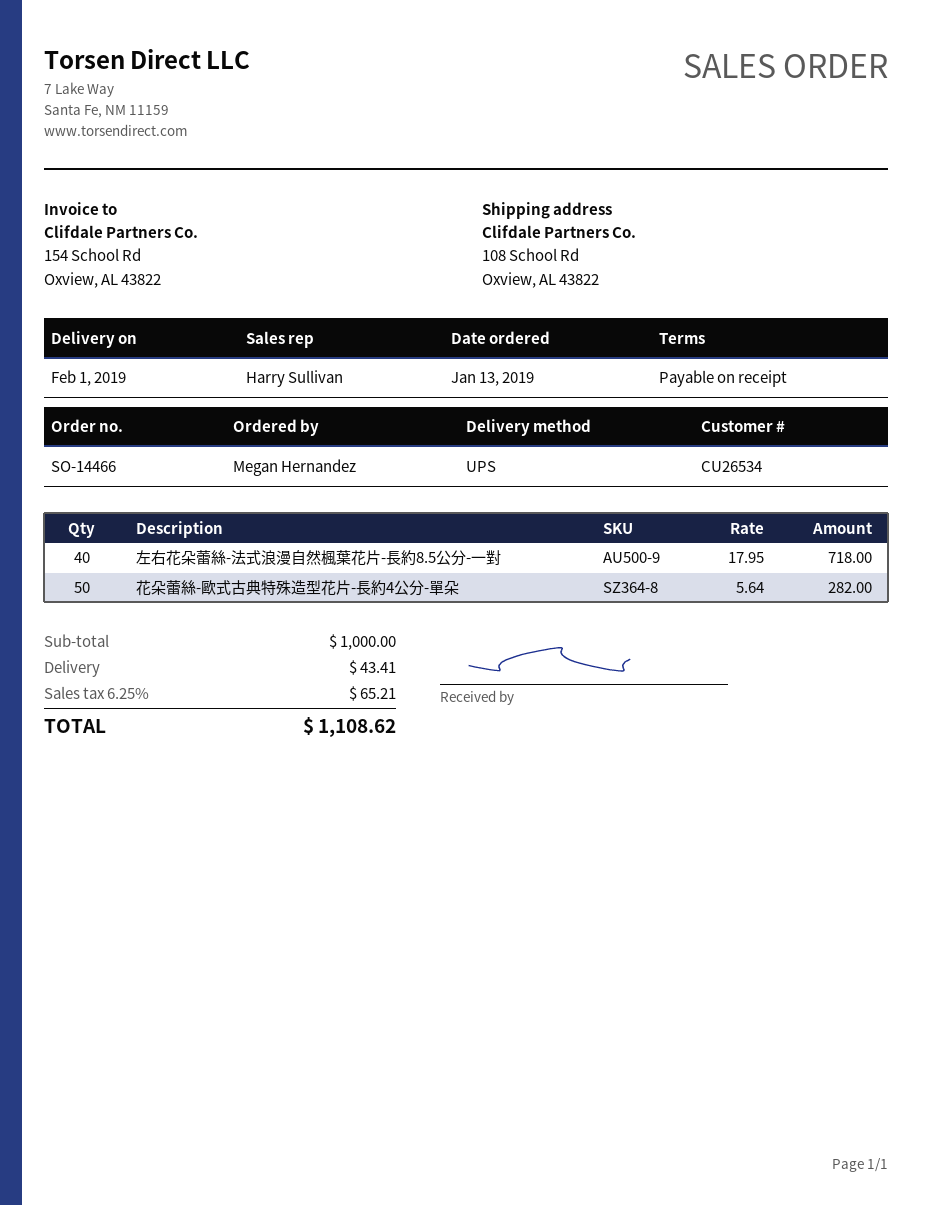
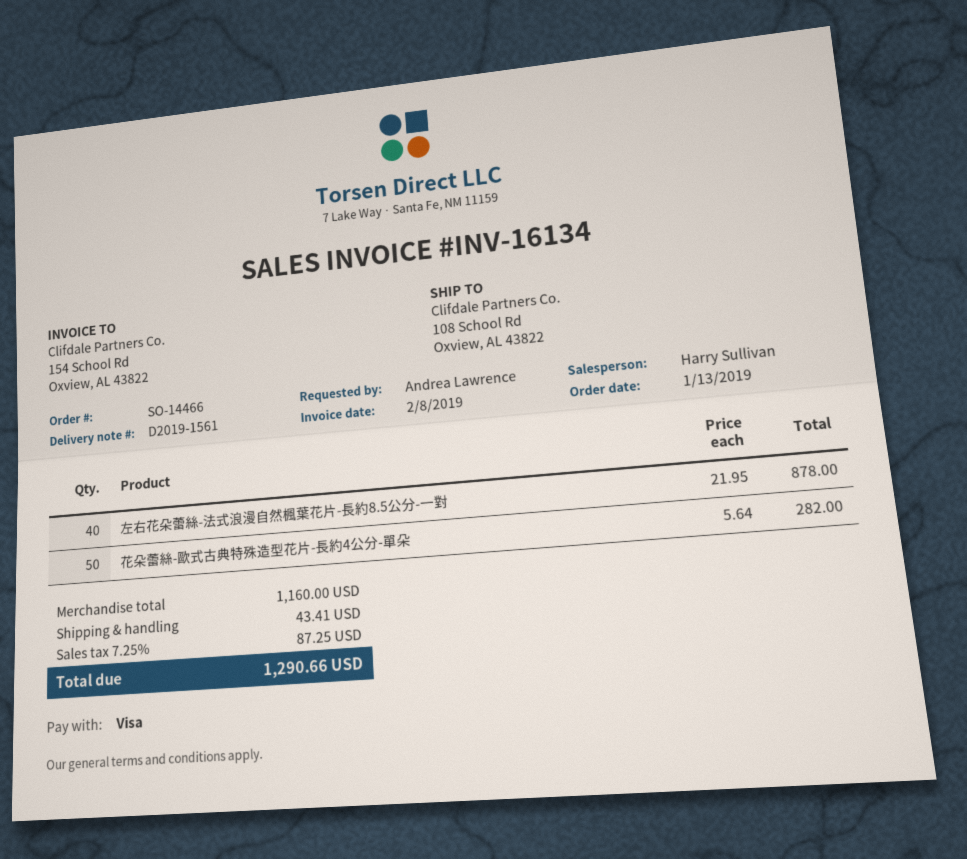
ordered by: Megan Hernandez -> Andrea Lawrence
左右花朵蕾絲-法式浪漫自然楓葉花片-長約8.5公分-一對: 40 x 17.95 = 718.00 -> 40 x 21.95 = 878.00
subtotal: 1000.00 -> 1160.00
tax: 6.25% = 65.21 -> 7.25% = 87.25
total: 1108.62 -> 1290.66

